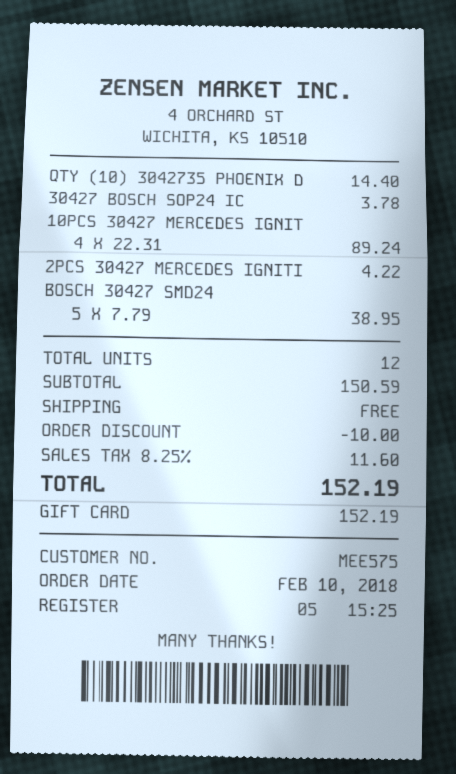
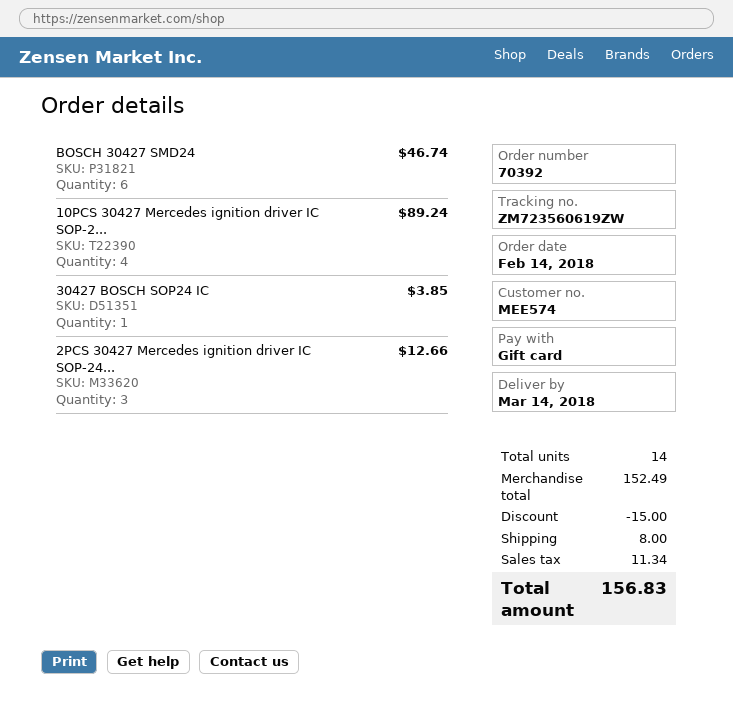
order date: 2018-02-10 -> 2018-02-14
customer number: MEE575 -> MEE574
QTY (10) 3042735 PHOENIX D: 1 for 14.40 -> none
30427 BOSCH SOP24 IC: 1 for 3.78 -> 1 for 3.85
2PCS 30427 MERCEDES IGNITI: 1 for 4.22 -> 3 for 12.66
BOSCH 30427 SMD24: 5 for 38.95 -> 6 for 46.74
total quantity: 12 -> 14
subtotal: 150.59 -> 152.49
discount: 10.00 -> 15.00
shipping: 0.00 -> 8.00
tax: 11.60 -> 11.34
total: 152.19 -> 156.83

